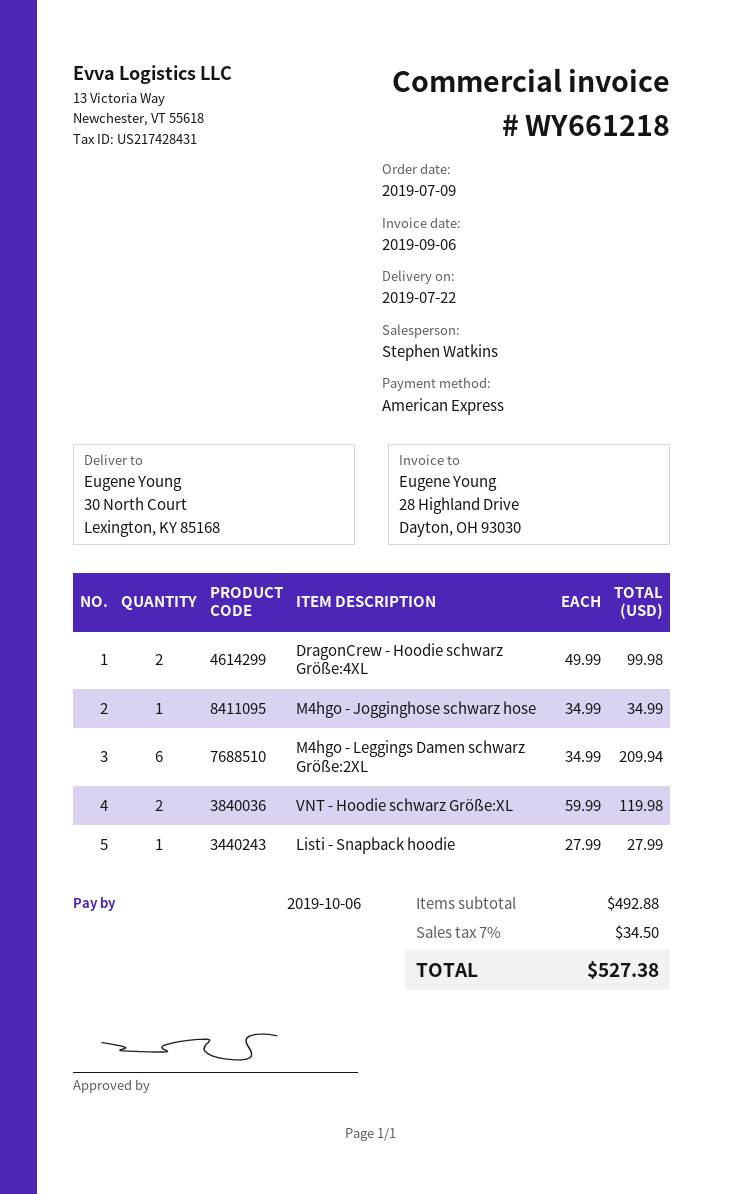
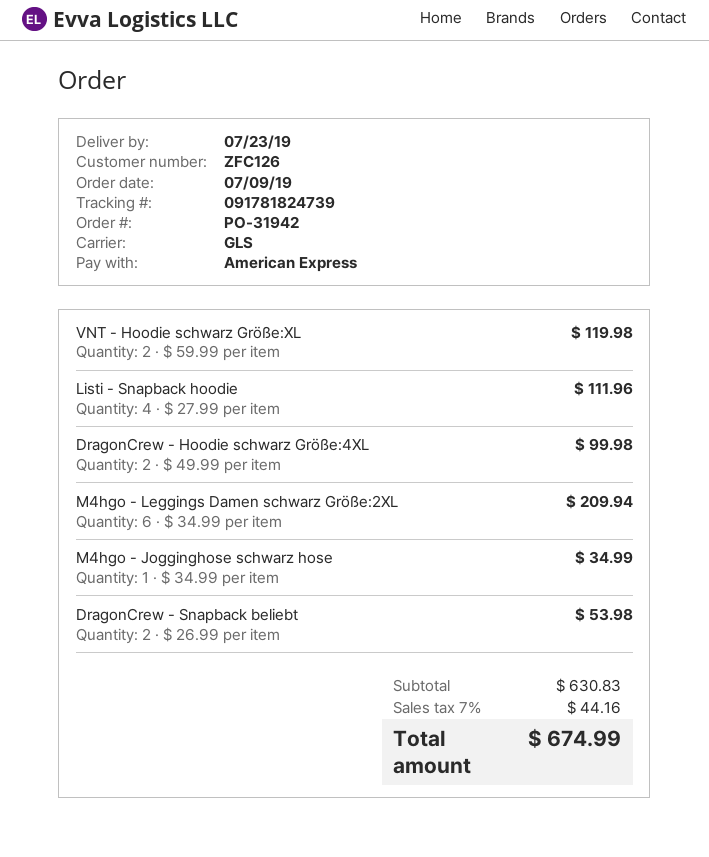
delivery date: 2019-07-22 -> 2019-07-23
Listi - Snapback hoodie: 1 x 27.99 = 27.99 -> 4 x 27.99 = 111.96
DragonCrew - Snapback beliebt: none -> 2 x 26.99 = 53.98
subtotal: 492.88 -> 630.83
tax: 7% = 34.50 -> 7% = 44.16
total: 527.38 -> 674.99

